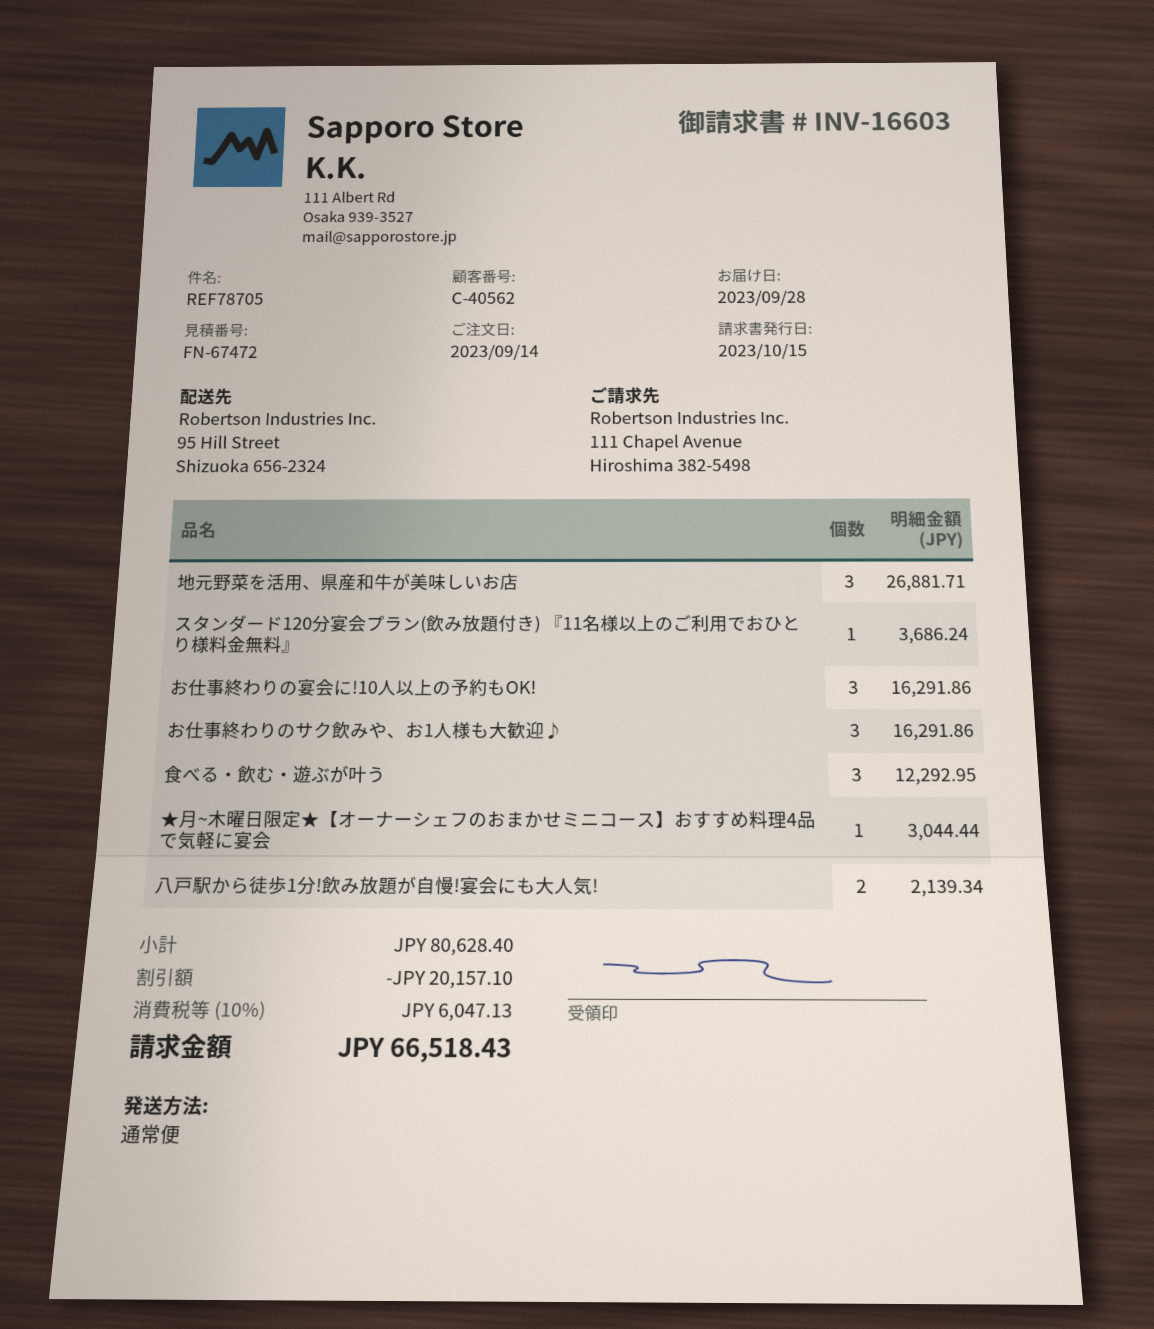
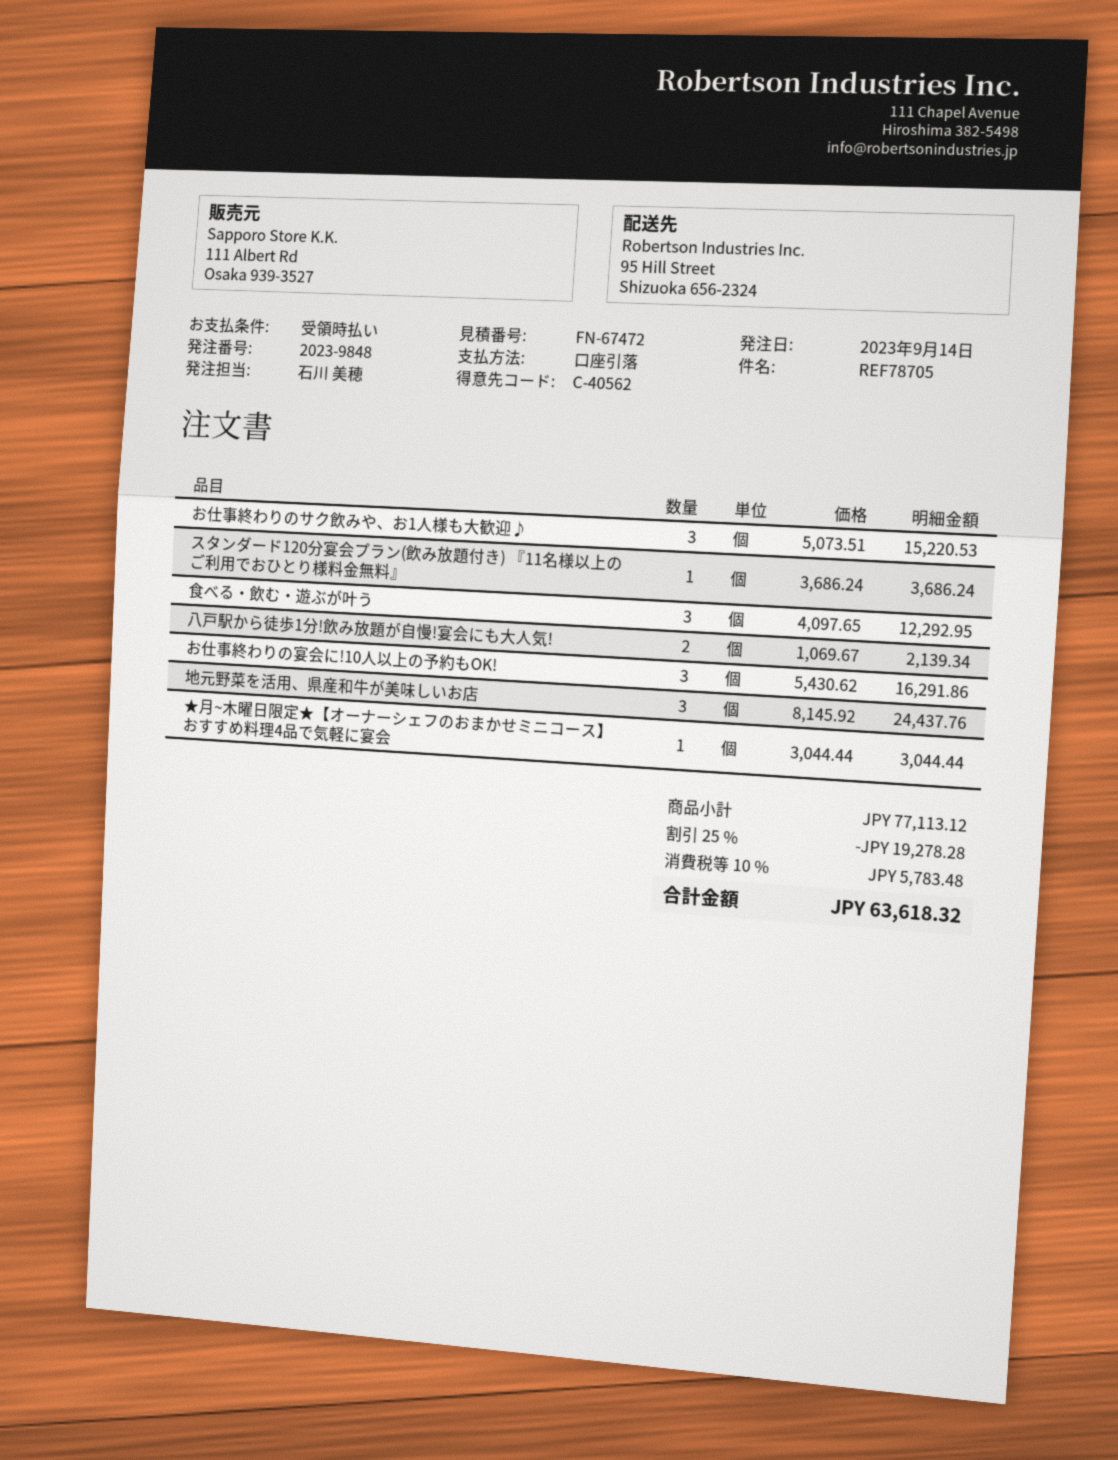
地元野菜を活用、県産和牛が美味しいお店: 3 for 26881.71 -> 3 for 24437.76
お仕事終わりのサク飲みや、お1人様も大歓迎♪: 3 for 16291.86 -> 3 for 15220.53
subtotal: 80628.40 -> 77113.12
discount: 20157.10 -> 19278.28
tax: 10% = 6047.13 -> 10% = 5783.48
total: 66518.43 -> 63618.32

